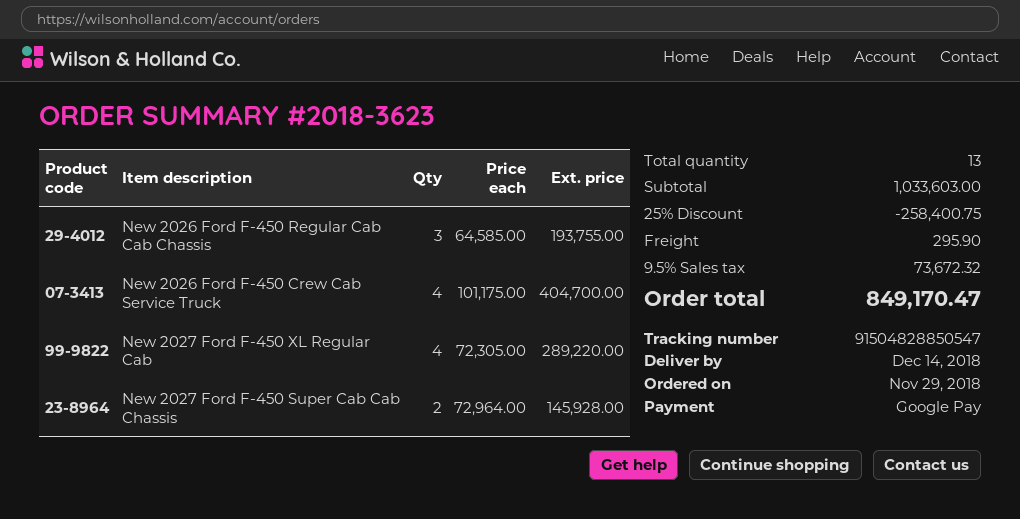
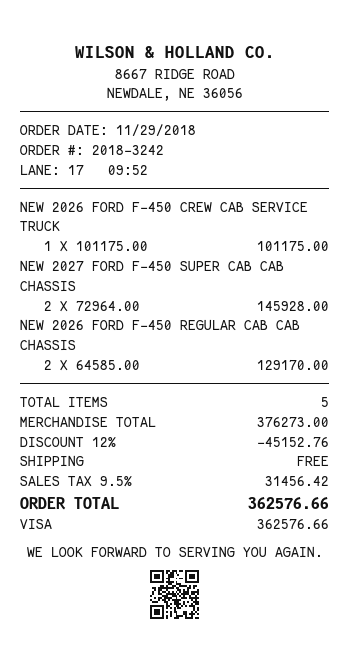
order number: 2018-3623 -> 2018-3242
payment method: Google Pay -> Visa
New 2026 Ford F-450 Regular Cab Cab Chassis: 3 x 64585.00 = 193755.00 -> 2 x 64585.00 = 129170.00
New 2026 Ford F-450 Crew Cab Service Truck: 4 x 101175.00 = 404700.00 -> 1 x 101175.00 = 101175.00
New 2027 Ford F-450 XL Regular Cab: 4 x 72305.00 = 289220.00 -> none
total quantity: 13 -> 5
subtotal: 1033603.00 -> 376273.00
discount: 25% = 258400.75 -> 12% = 45152.76
shipping: 295.90 -> 0.00
tax: 9.5% = 73672.32 -> 9.5% = 31456.42
total: 849170.47 -> 362576.66

